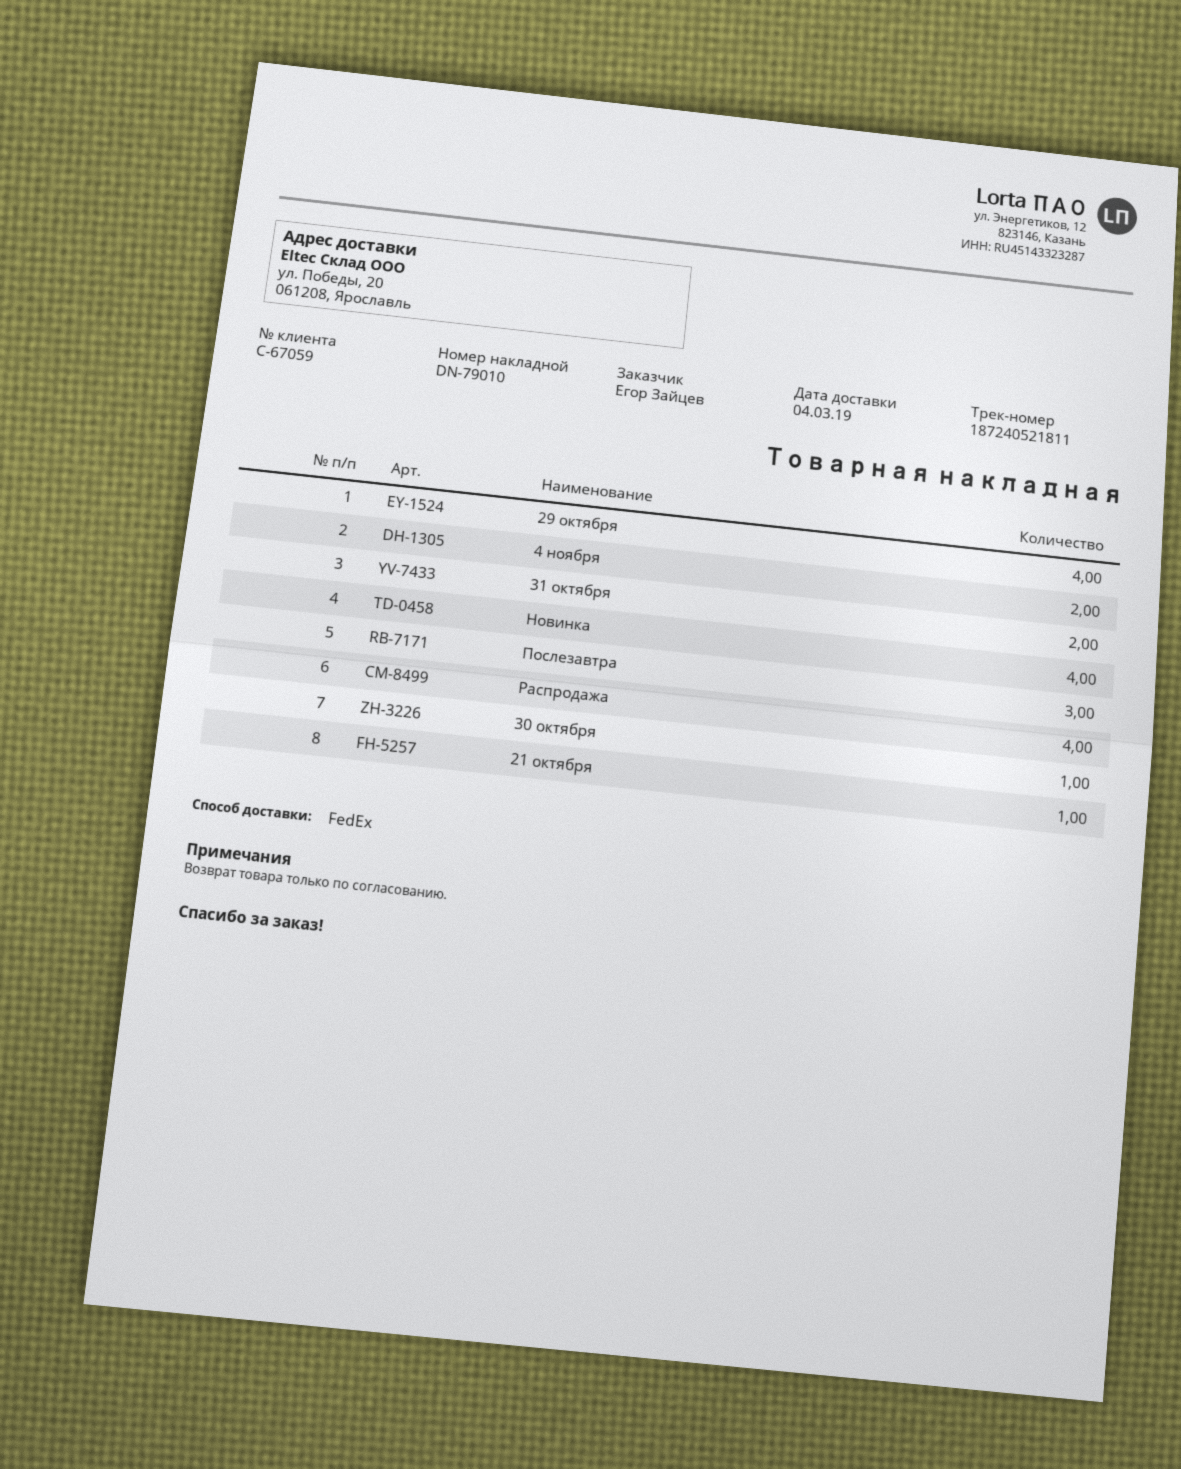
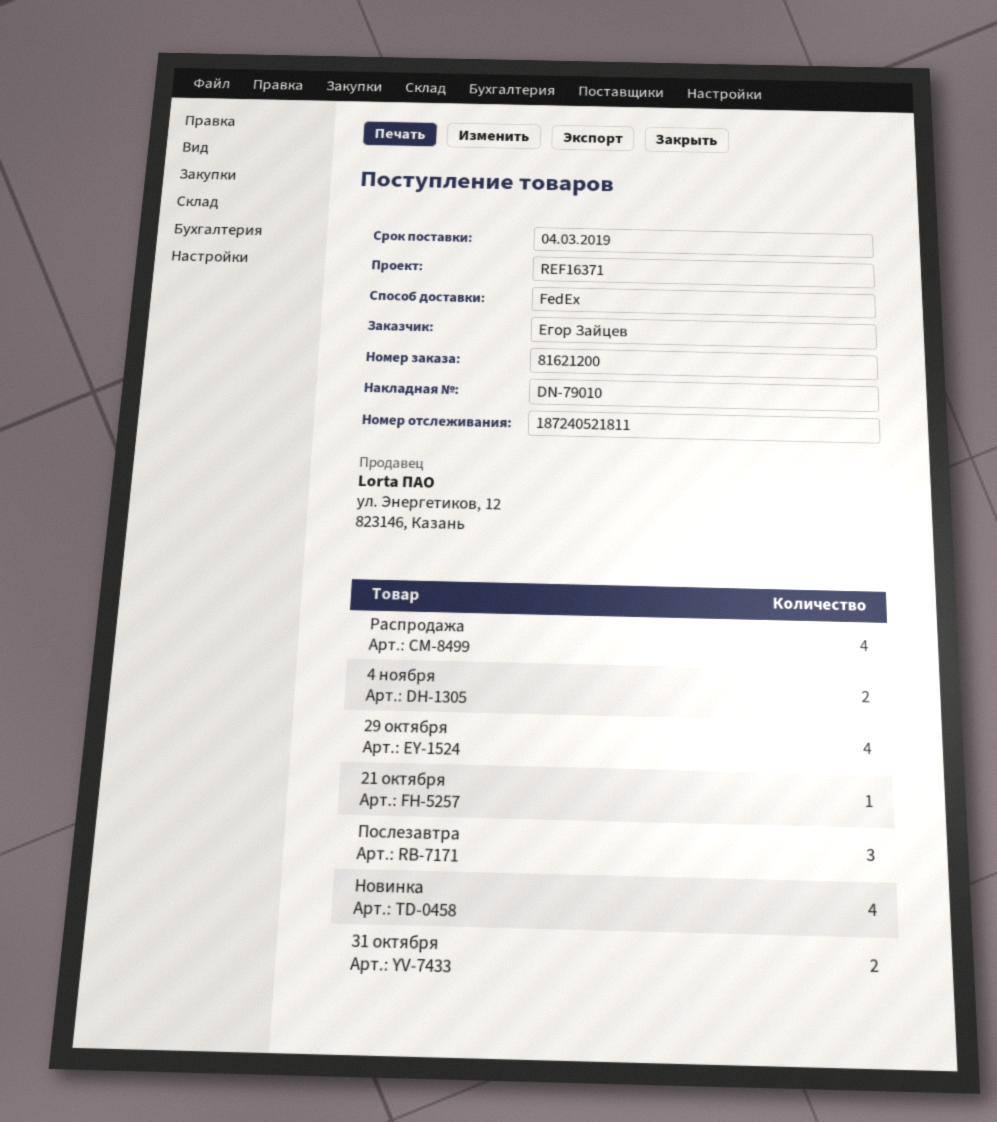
30 октября: 1 -> none

